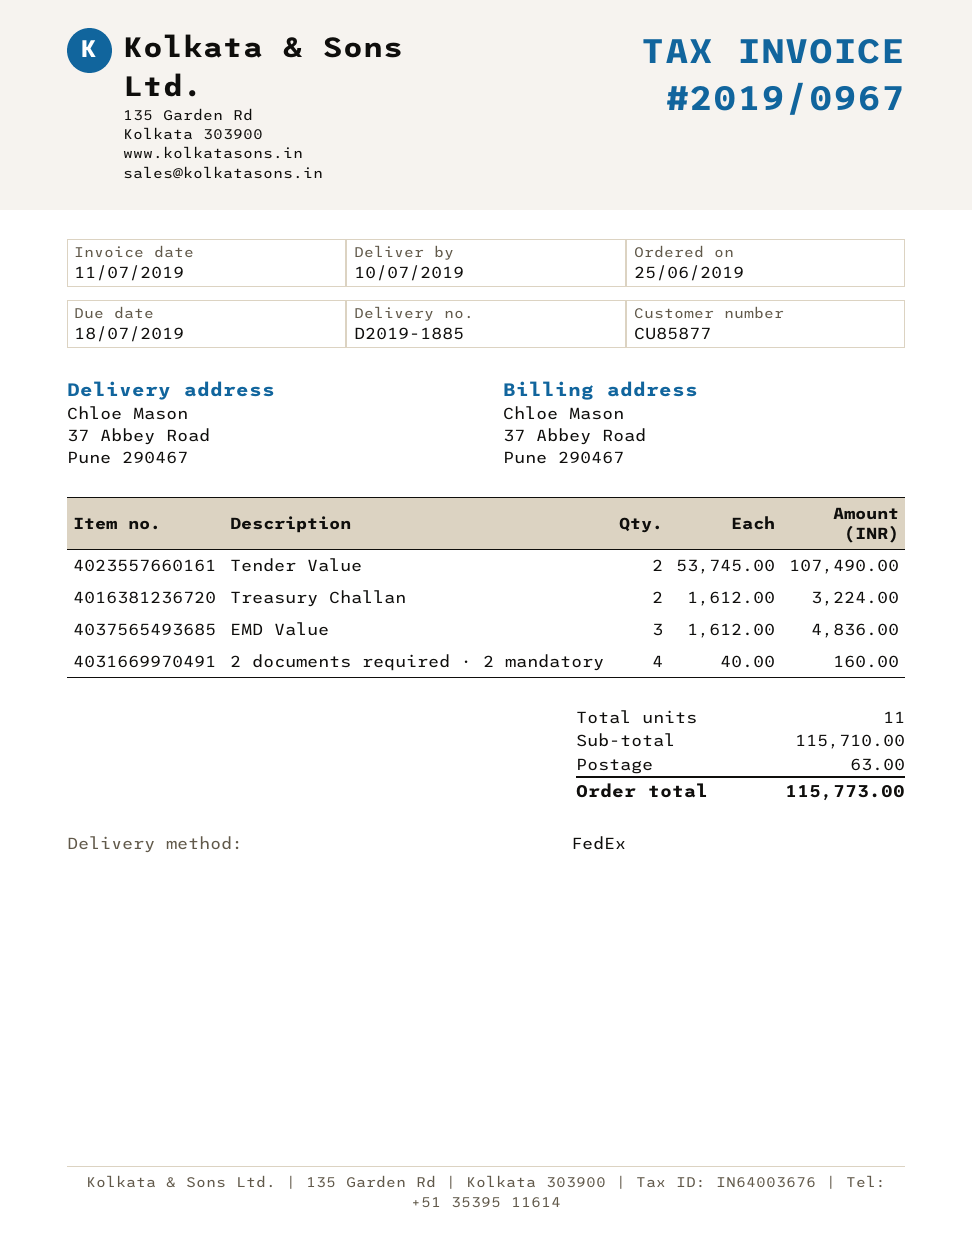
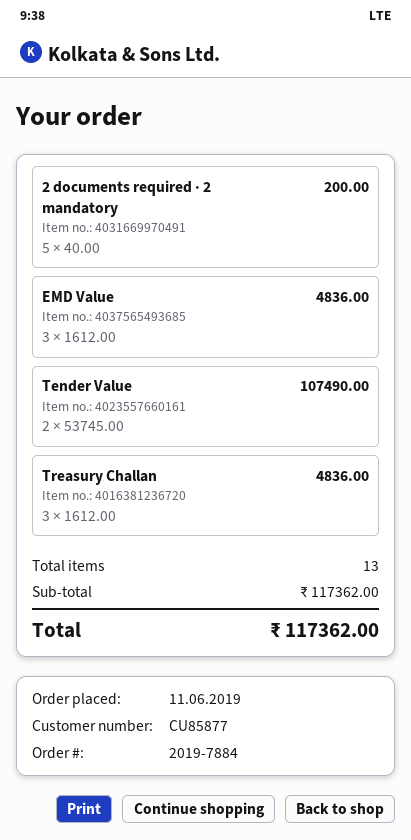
order date: 2019-06-25 -> 2019-06-11
Treasury Challan: 2 x 1612.00 = 3224.00 -> 3 x 1612.00 = 4836.00
2 documents required · 2 mandatory: 4 x 40.00 = 160.00 -> 5 x 40.00 = 200.00
total quantity: 11 -> 13
subtotal: 115710.00 -> 117362.00
shipping: 63.00 -> none
total: 115773.00 -> 117362.00

